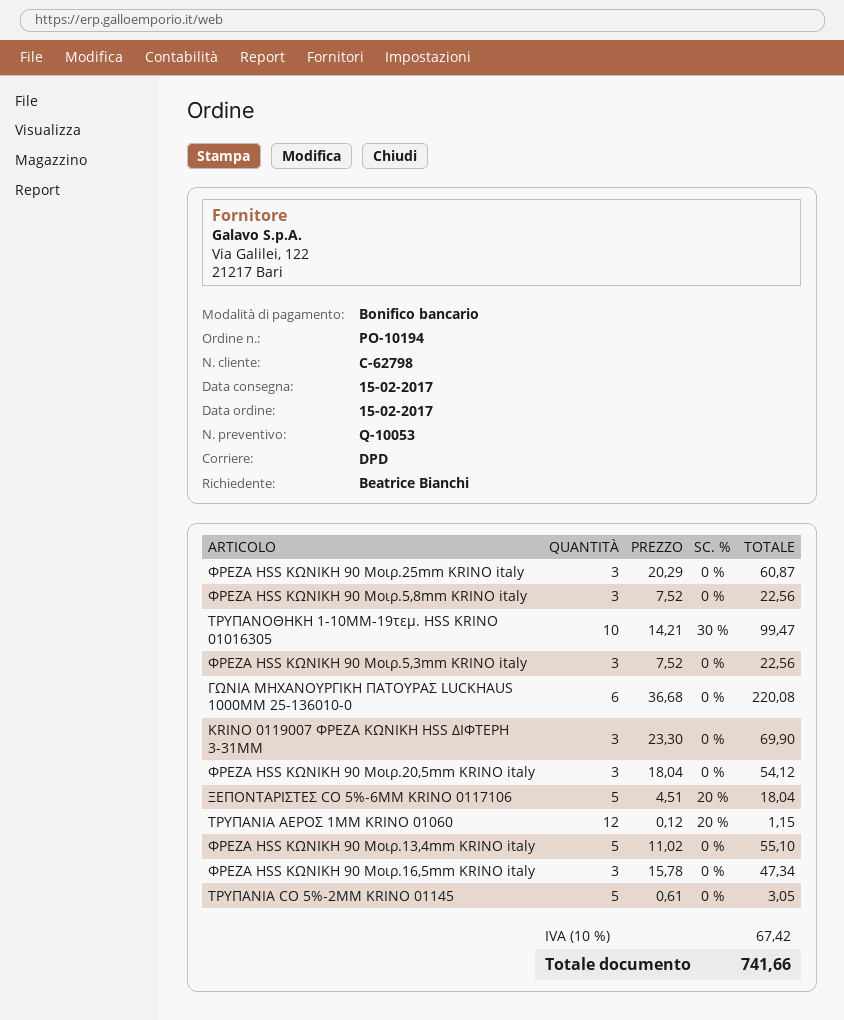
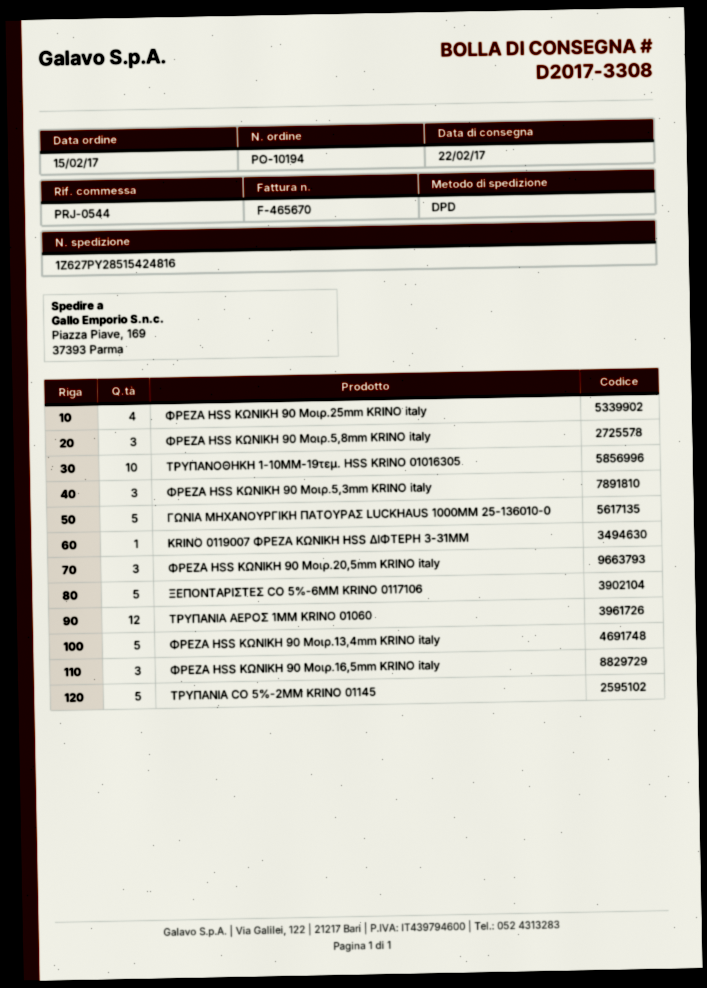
delivery date: 2017-02-15 -> 2017-02-22
ΦΡΕΖΑ HSS ΚΩΝΙΚΗ 90 Μοιρ.25mm KRINO italy: 3 -> 4
ΓΩΝΙΑ ΜΗΧΑΝΟΥΡΓΙΚΗ ΠΑΤΟΥΡΑΣ LUCKHAUS 1000MM 25-136010-0: 6 -> 5
KRINO 0119007 ΦΡΕΖΑ ΚΩΝΙΚΗ HSS ΔΙΦΤΕΡΗ 3-31ΜΜ: 3 -> 1

